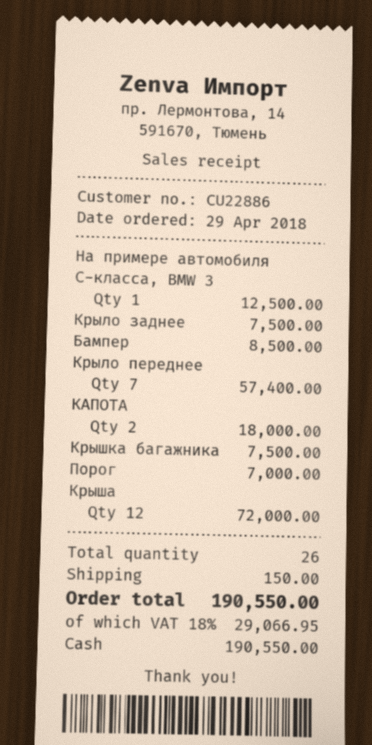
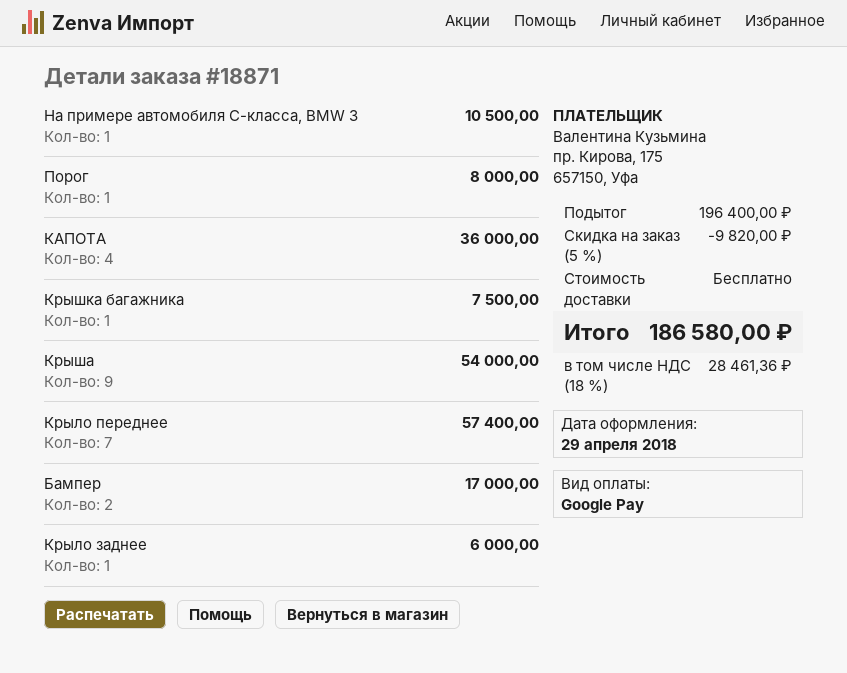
payment method: cash -> Google Pay
На примере автомобиля С-класса, BMW 3: 1 for 12500.00 -> 1 for 10500.00
Крыло заднее: 1 for 7500.00 -> 1 for 6000.00
Бампер: 1 for 8500.00 -> 2 for 17000.00
КАПОТА: 2 for 18000.00 -> 4 for 36000.00
Порог: 1 for 7000.00 -> 1 for 8000.00
Крыша: 12 for 72000.00 -> 9 for 54000.00
discount: none -> 5% = 9820.00
shipping: 150.00 -> 0.00
tax: 18% = 29066.95 -> 18% = 28461.36
total: 190550.00 -> 186580.00

